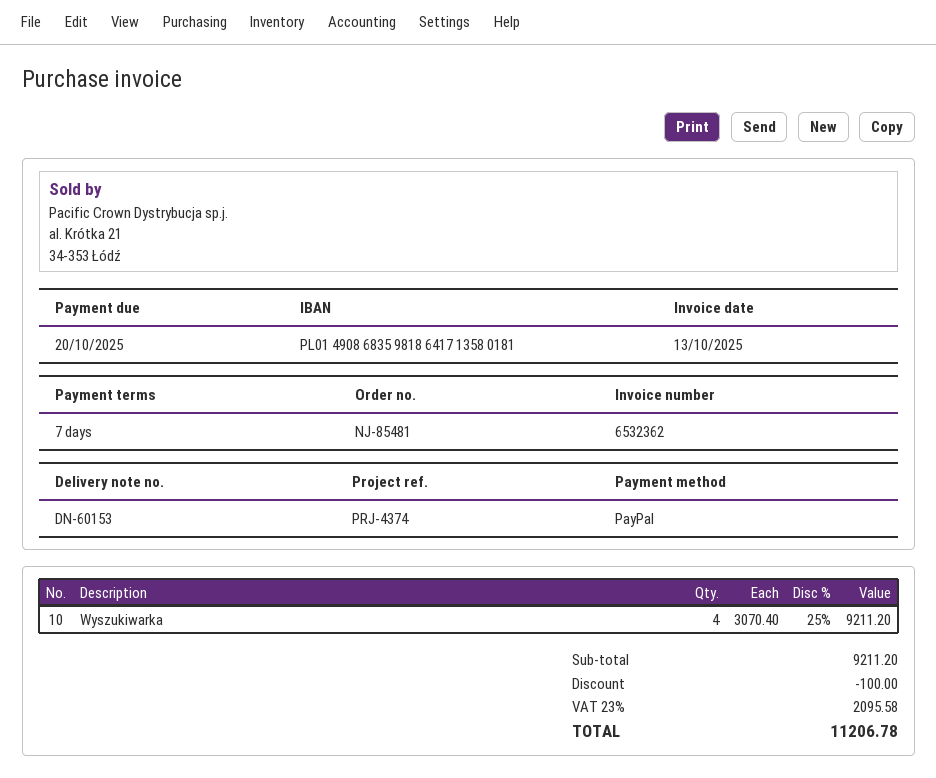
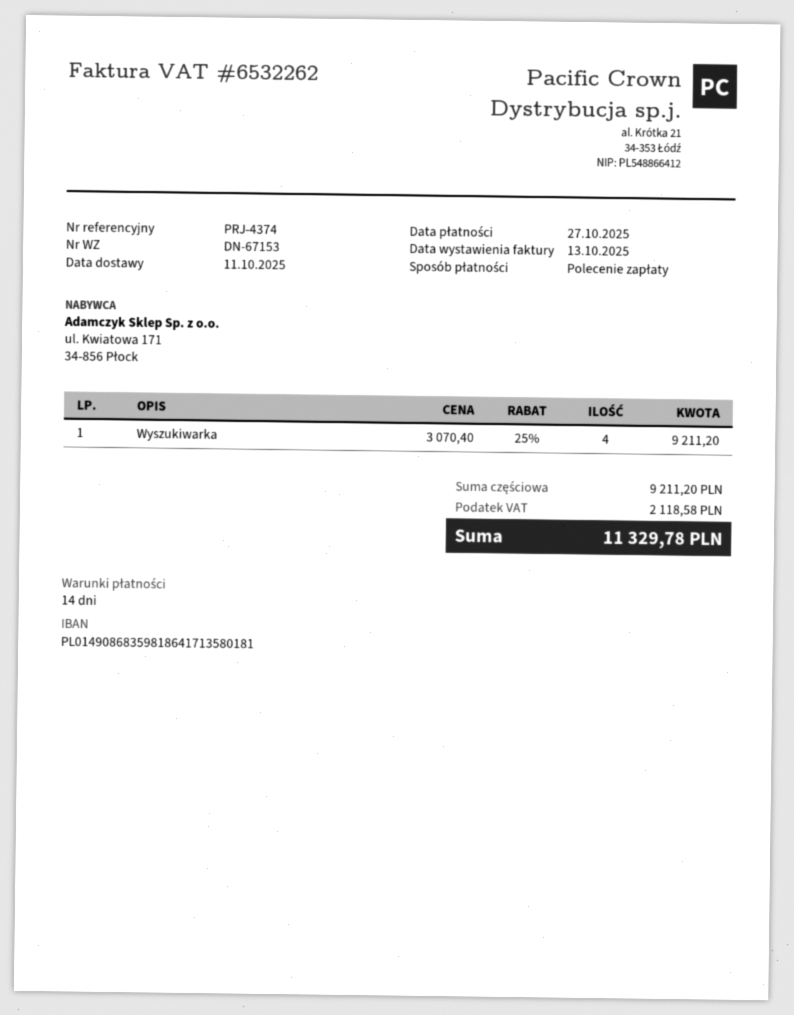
delivery note number: DN-60153 -> DN-67153
invoice number: 6532362 -> 6532262
payment terms: 7 days -> 14 days
due date: 2025-10-20 -> 2025-10-27
payment method: PayPal -> direct debit
discount: 100.00 -> none
tax: 2095.58 -> 2118.58
total: 11206.78 -> 11329.78

